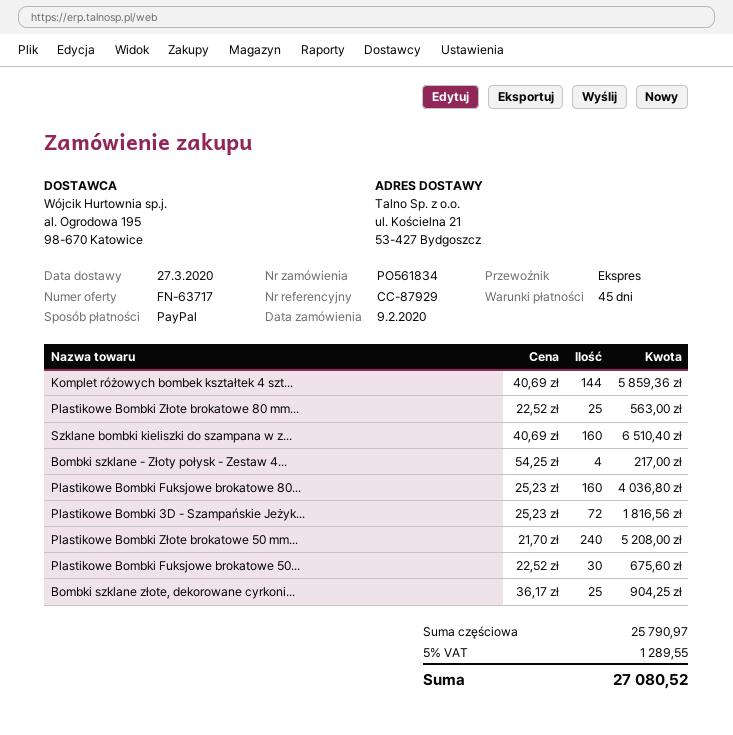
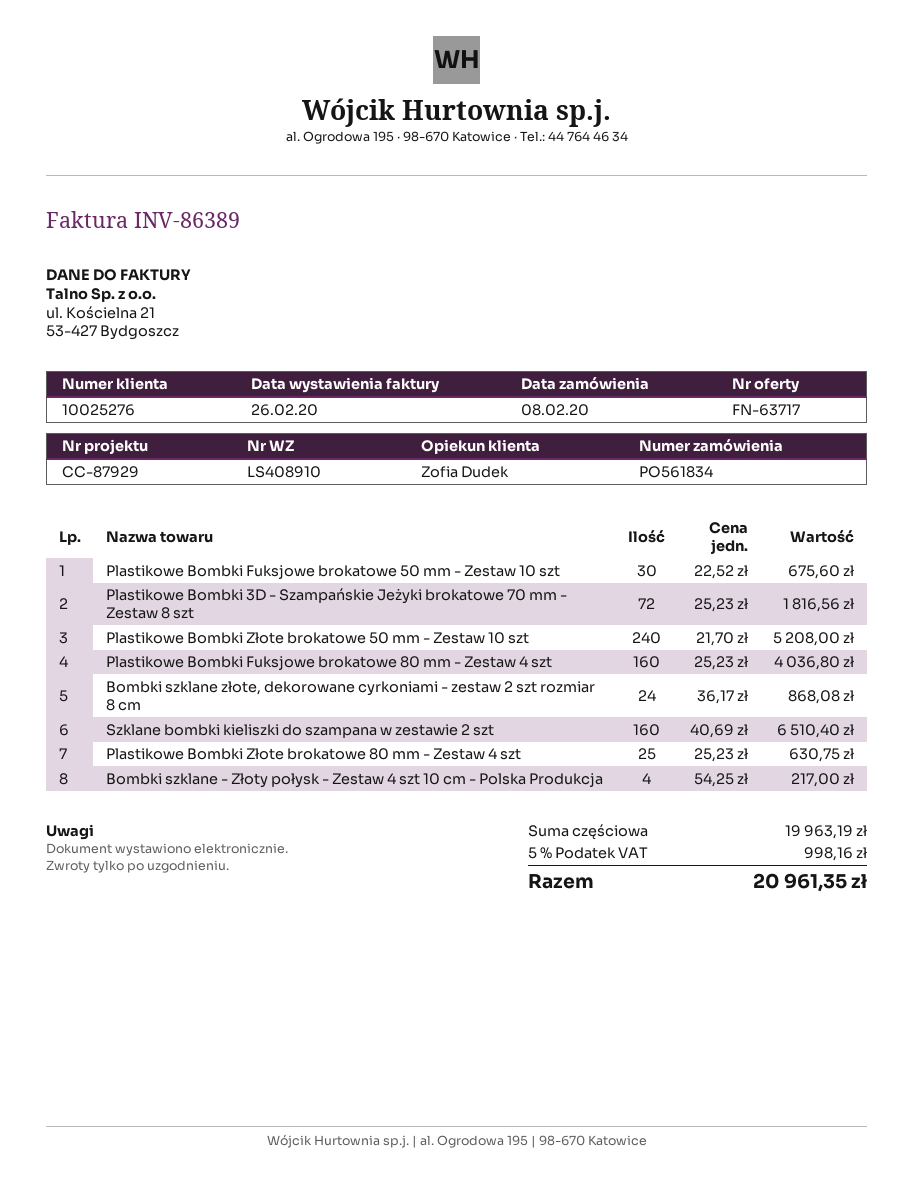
order date: 2020-02-09 -> 2020-02-08
Komplet różowych bombek kształtek 4 szt...: 144 x 40.69 = 5859.36 -> none
Plastikowe Bombki Złote brokatowe 80 mm...: 25 x 22.52 = 563.00 -> 25 x 25.23 = 630.75
Bombki szklane złote, dekorowane cyrkoni...: 25 x 36.17 = 904.25 -> 24 x 36.17 = 868.08
subtotal: 25790.97 -> 19963.19
tax: 5% = 1289.55 -> 5% = 998.16
total: 27080.52 -> 20961.35

